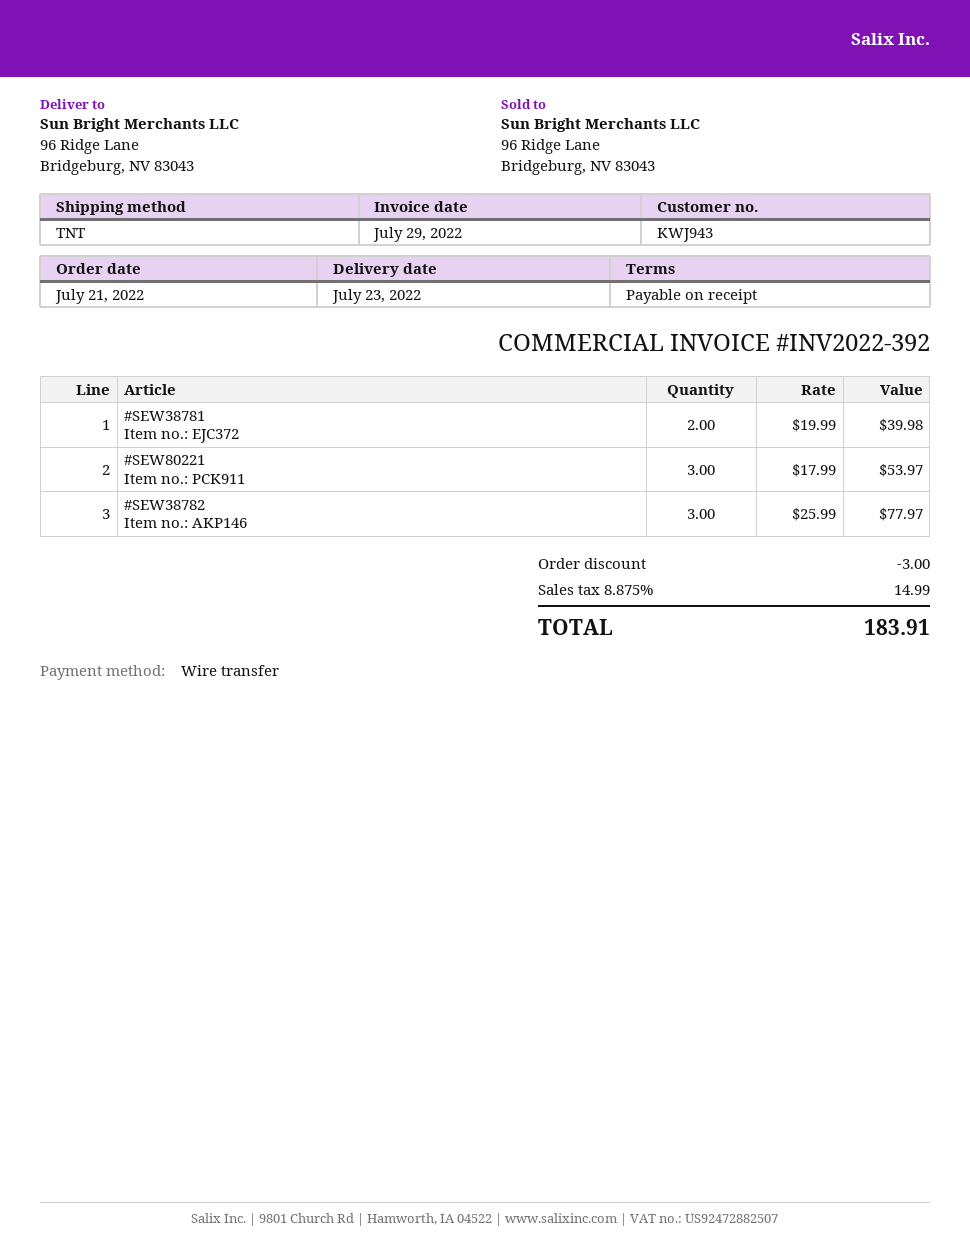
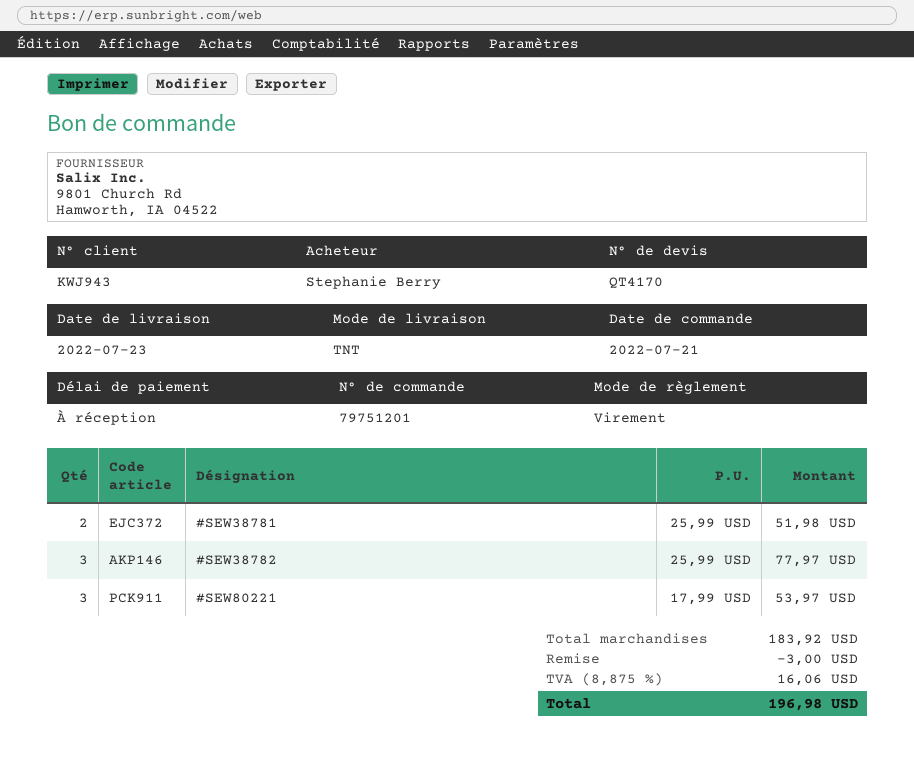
#SEW38781: 2 x 19.99 = 39.98 -> 2 x 25.99 = 51.98
tax: 8.875% = 14.99 -> 8.875% = 16.06
total: 183.91 -> 196.98

